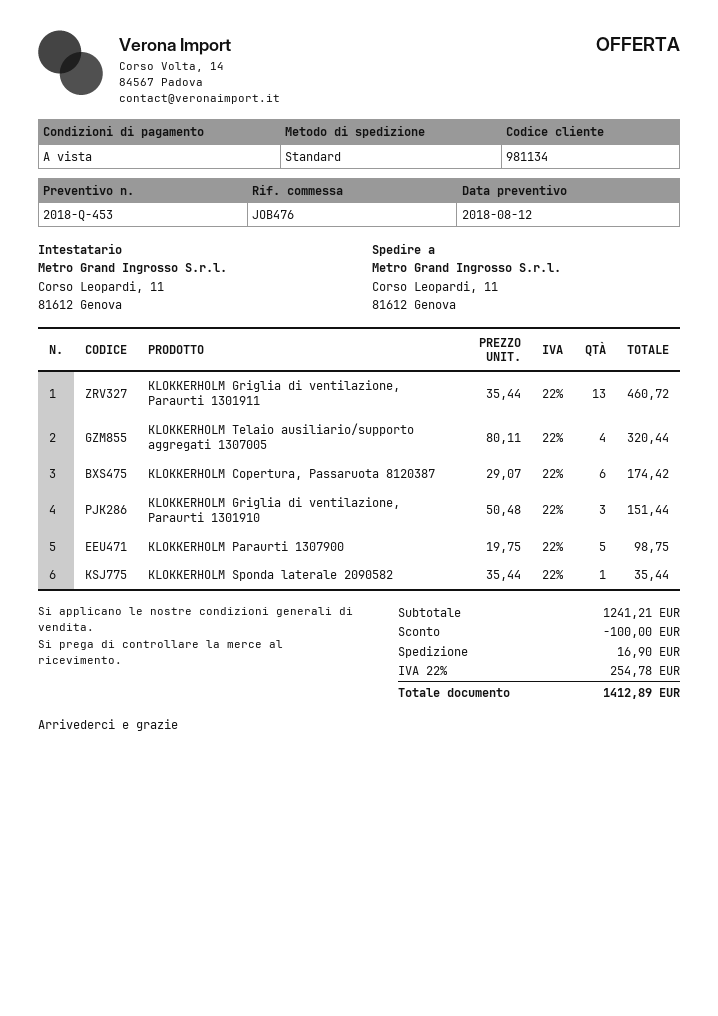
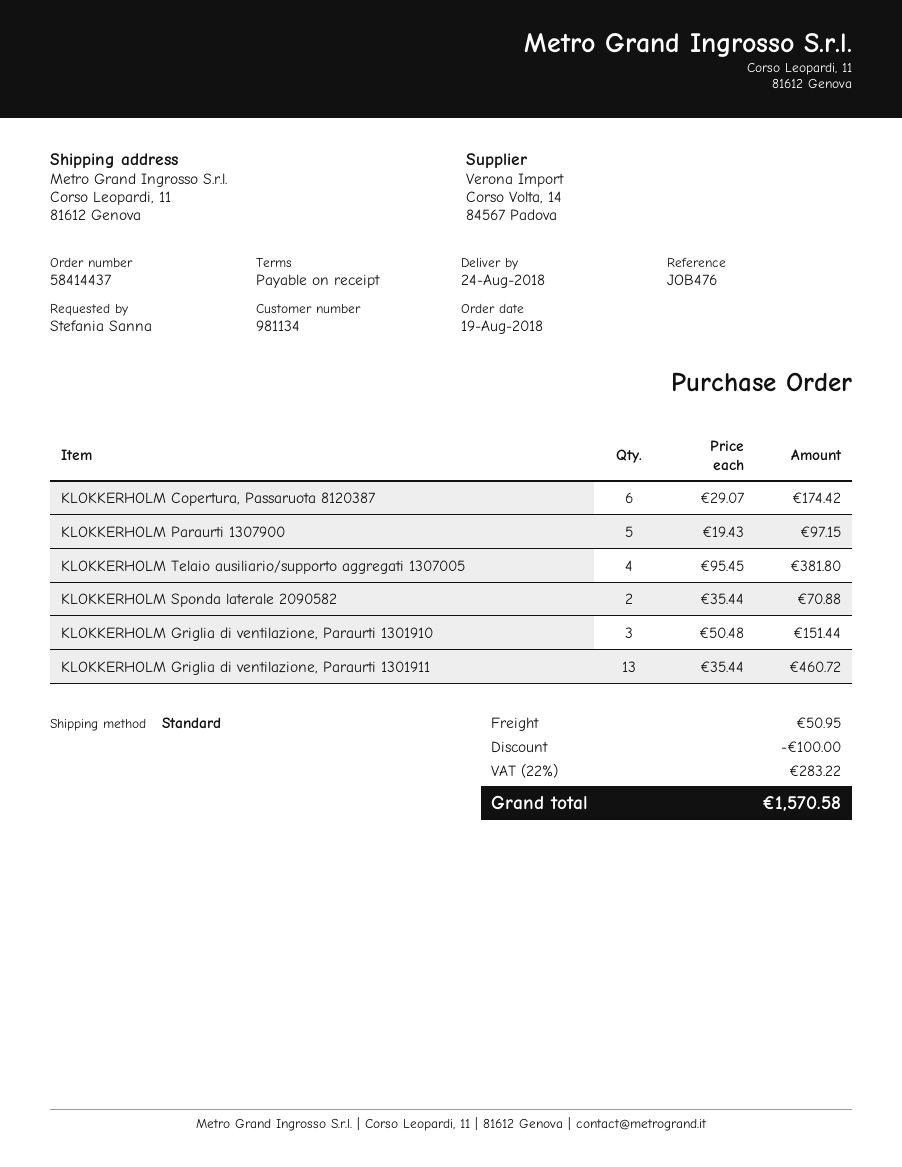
KLOKKERHOLM Telaio ausiliario/supporto aggregati 1307005: 4 x 80.11 = 320.44 -> 4 x 95.45 = 381.80
KLOKKERHOLM Paraurti 1307900: 5 x 19.75 = 98.75 -> 5 x 19.43 = 97.15
KLOKKERHOLM Sponda laterale 2090582: 1 x 35.44 = 35.44 -> 2 x 35.44 = 70.88
shipping: 16.90 -> 50.95
tax: 22% = 254.78 -> 22% = 283.22
total: 1412.89 -> 1570.58

